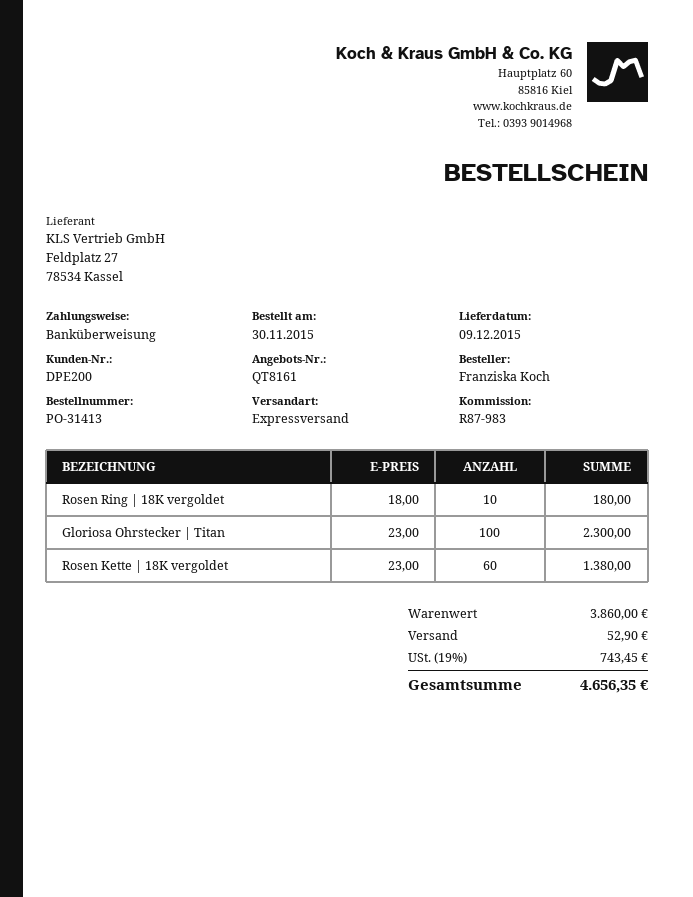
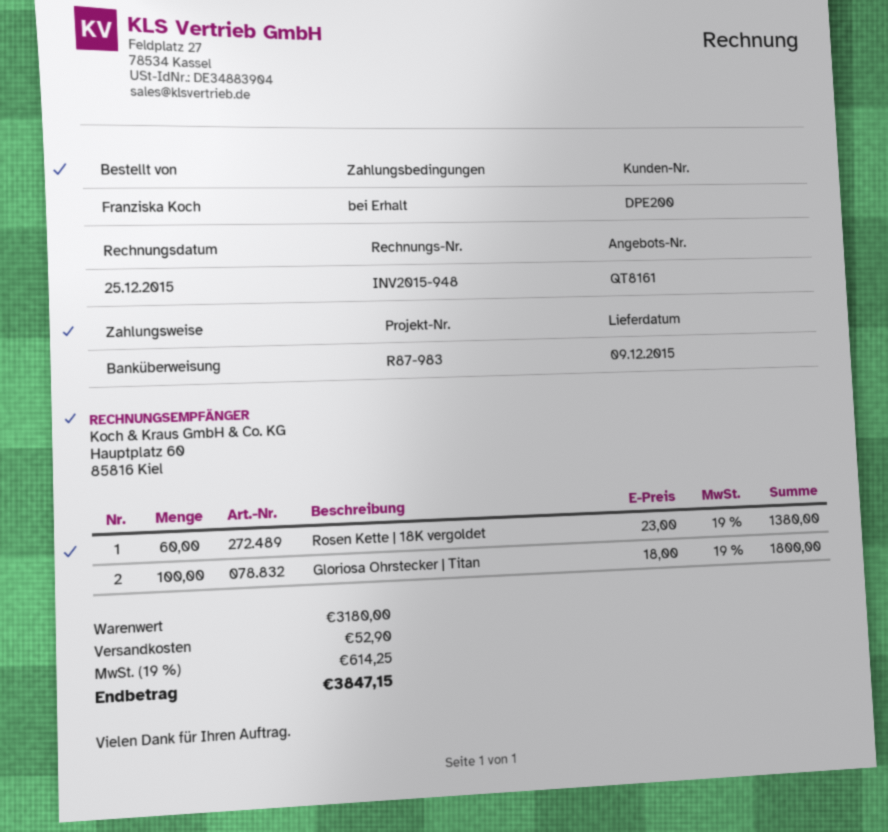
Rosen Ring | 18K vergoldet: 10 x 18.00 = 180.00 -> none
Gloriosa Ohrstecker | Titan: 100 x 23.00 = 2300.00 -> 100 x 18.00 = 1800.00
subtotal: 3860.00 -> 3180.00
tax: 19% = 743.45 -> 19% = 614.25
total: 4656.35 -> 3847.15

